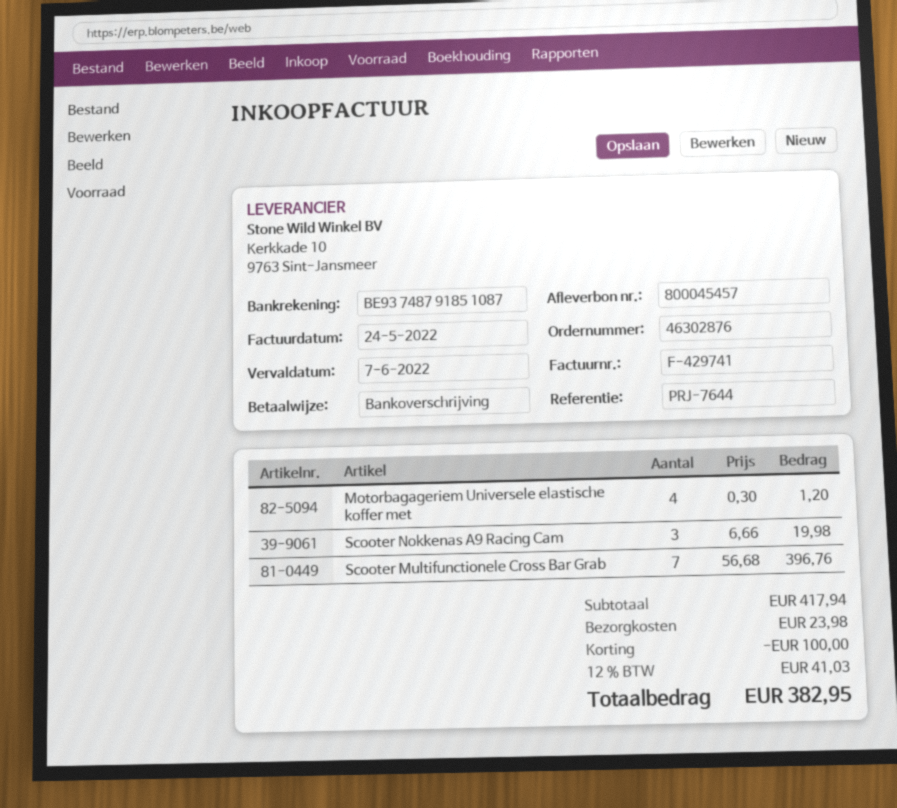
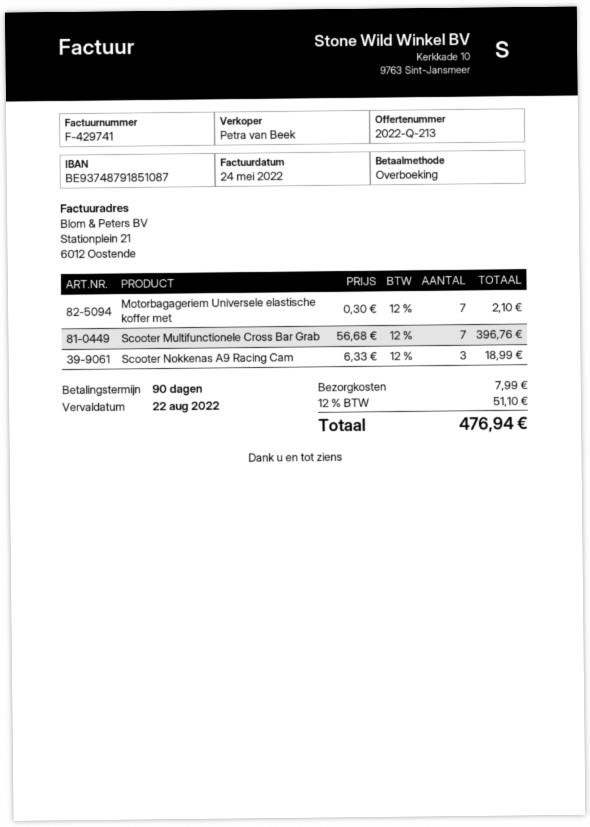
due date: 2022-06-07 -> 2022-08-22
Motorbagageriem Universele elastische koffer met: 4 x 0.30 = 1.20 -> 7 x 0.30 = 2.10
Scooter Nokkenas A9 Racing Cam: 3 x 6.66 = 19.98 -> 3 x 6.33 = 18.99
discount: 100.00 -> none
shipping: 23.98 -> 7.99
tax: 12% = 41.03 -> 12% = 51.10
total: 382.95 -> 476.94

